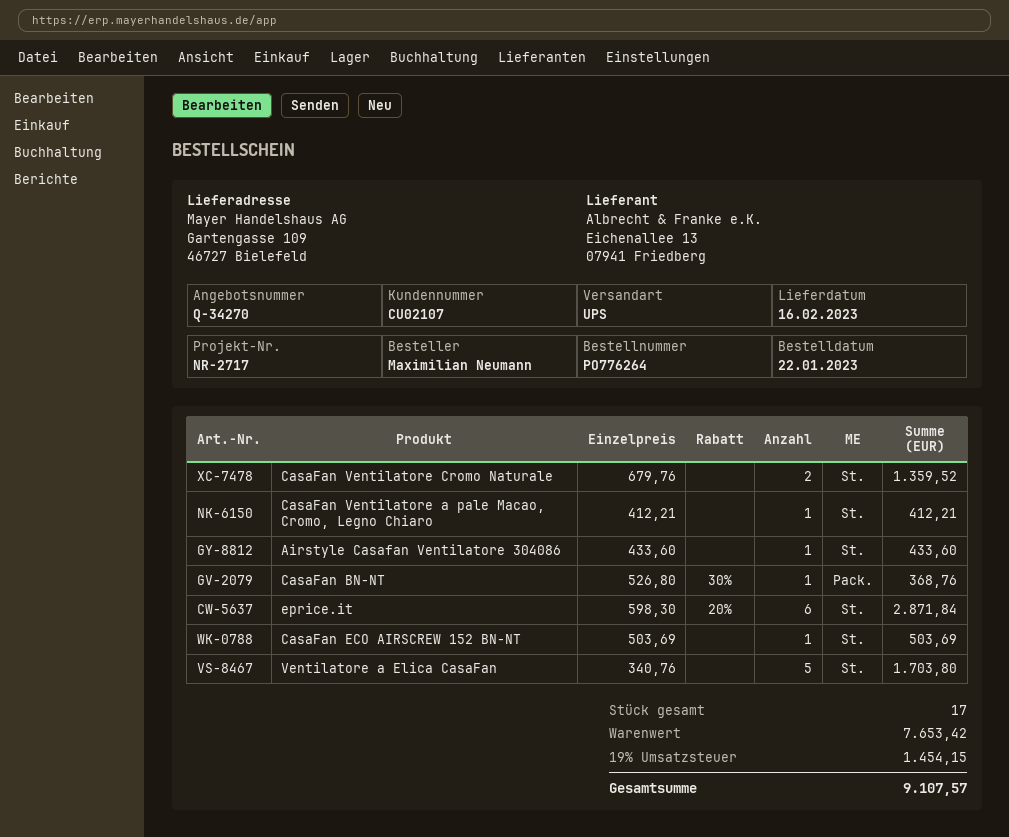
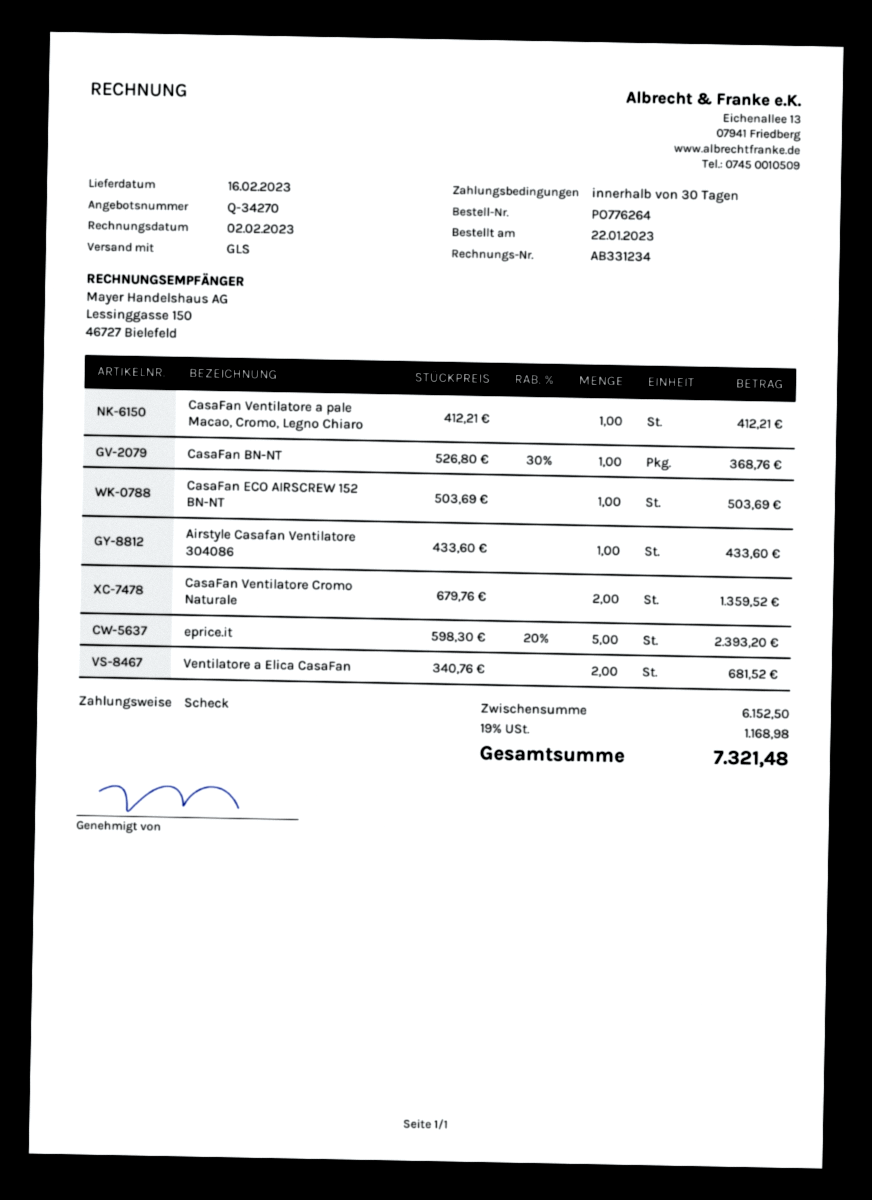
shipping method: UPS -> GLS
eprice.it: 6 x 598.30 - 20% = 2871.84 -> 5 x 598.30 - 20% = 2393.20
Ventilatore a Elica CasaFan: 5 x 340.76 = 1703.80 -> 2 x 340.76 = 681.52
subtotal: 7653.42 -> 6152.50
tax: 19% = 1454.15 -> 19% = 1168.98
total: 9107.57 -> 7321.48

